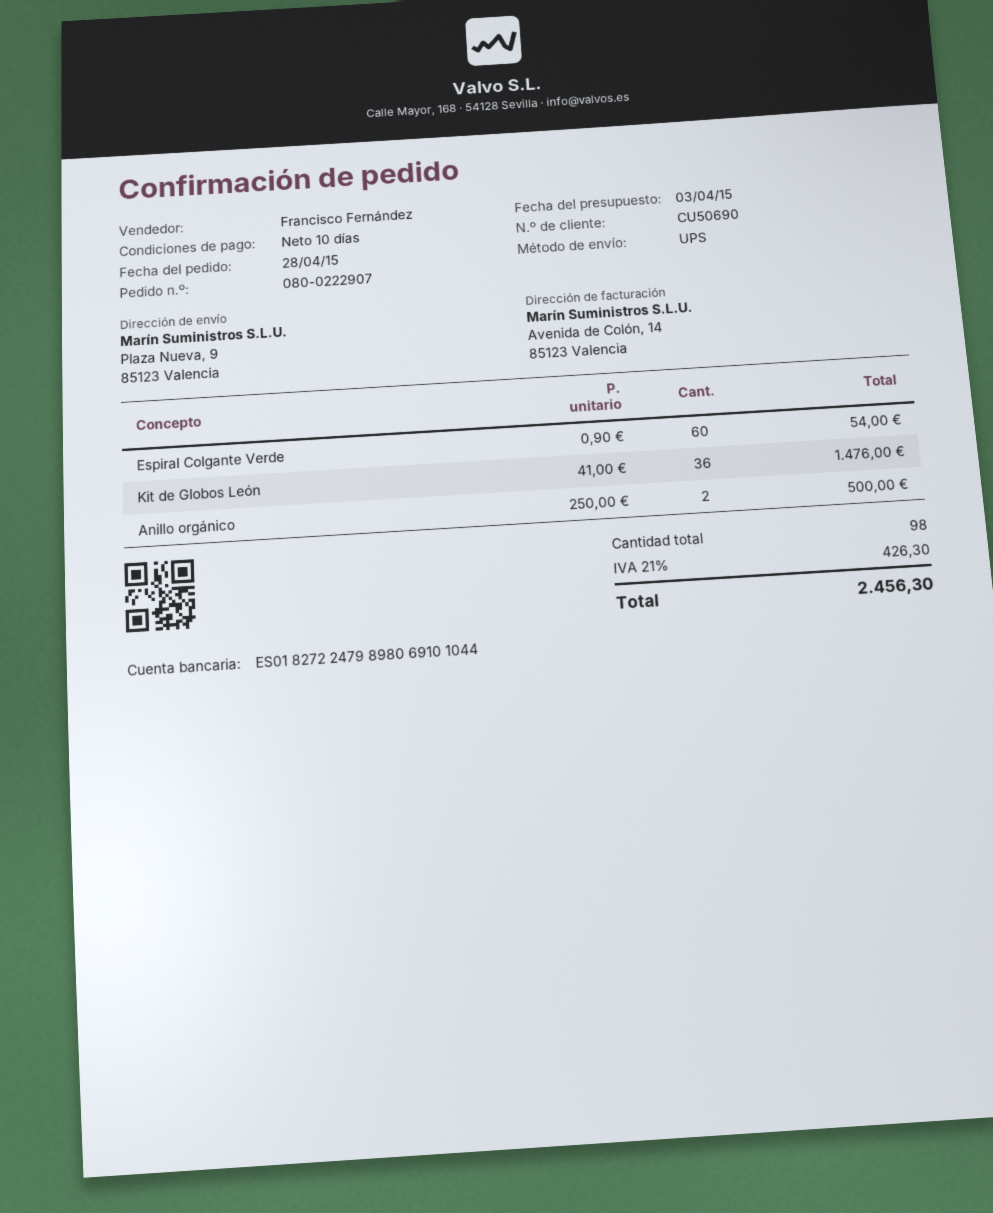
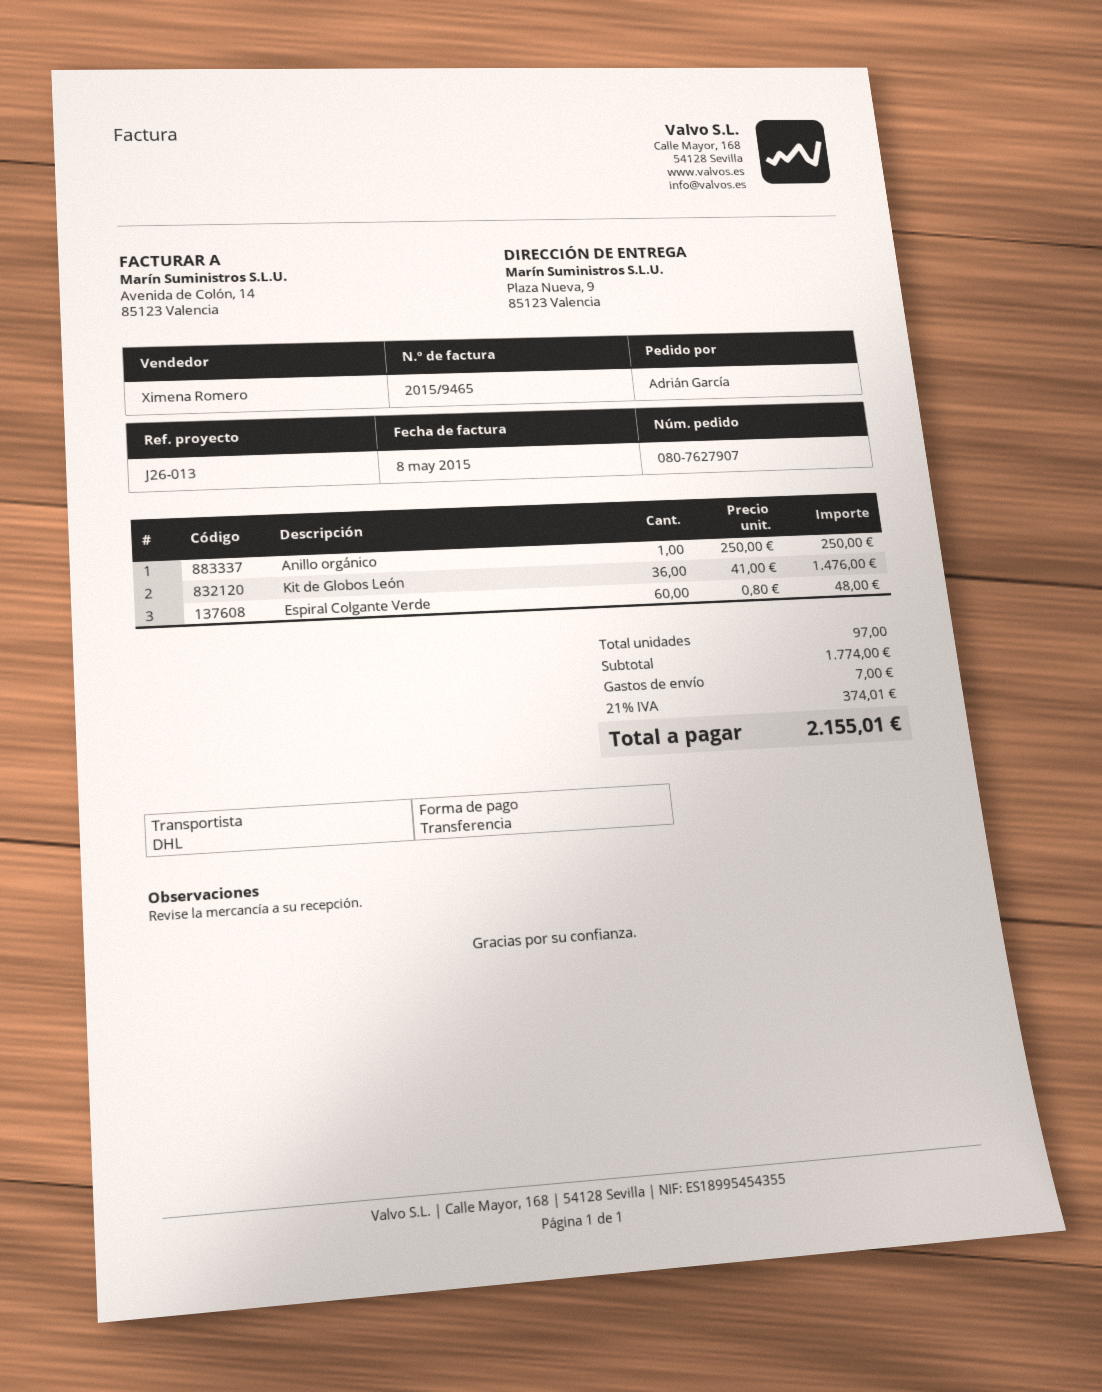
order number: 080-0222907 -> 080-7627907
sales rep: Francisco Fernández -> Ximena Romero
shipping method: UPS -> DHL
Espiral Colgante Verde: 60 x 0.90 = 54.00 -> 60 x 0.80 = 48.00
Anillo orgánico: 2 x 250.00 = 500.00 -> 1 x 250.00 = 250.00
total quantity: 98 -> 97
shipping: none -> 7.00
tax: 21% = 426.30 -> 21% = 374.01
total: 2456.30 -> 2155.01

